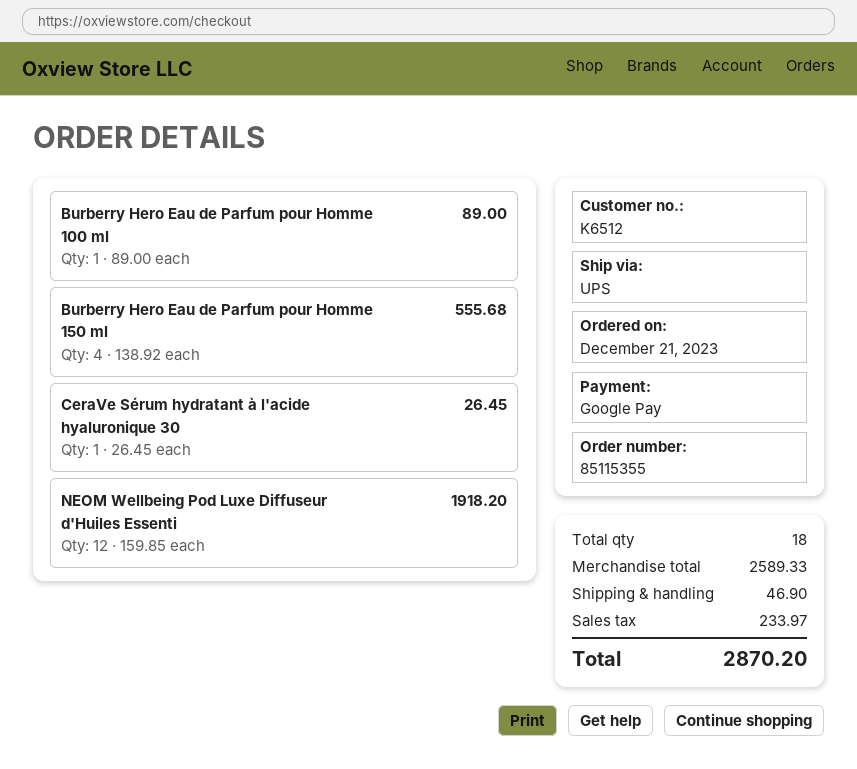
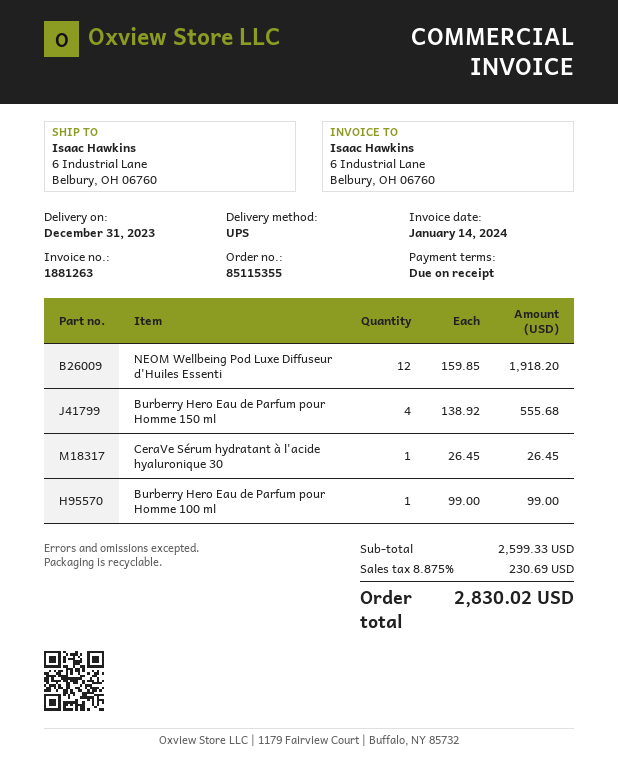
Burberry Hero Eau de Parfum pour Homme 100 ml: 1 x 89.00 = 89.00 -> 1 x 99.00 = 99.00
subtotal: 2589.33 -> 2599.33
shipping: 46.90 -> none
tax: 233.97 -> 230.69
total: 2870.20 -> 2830.02

